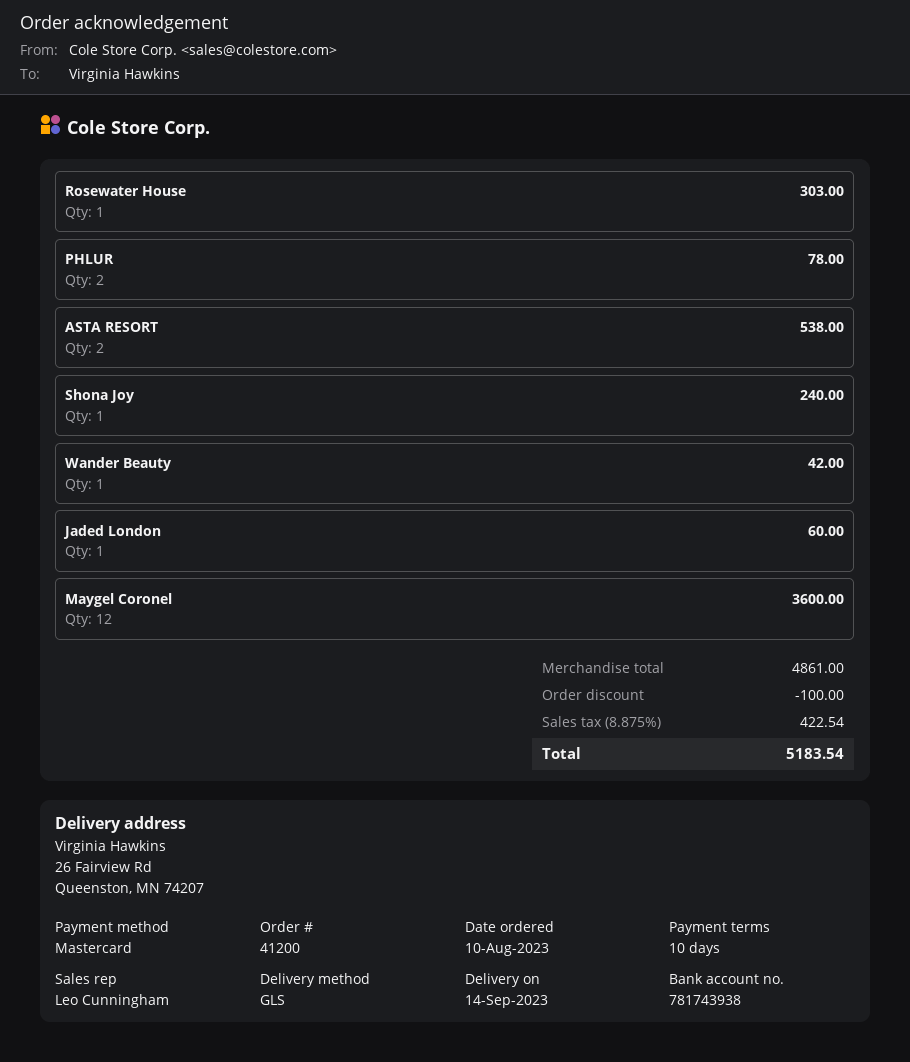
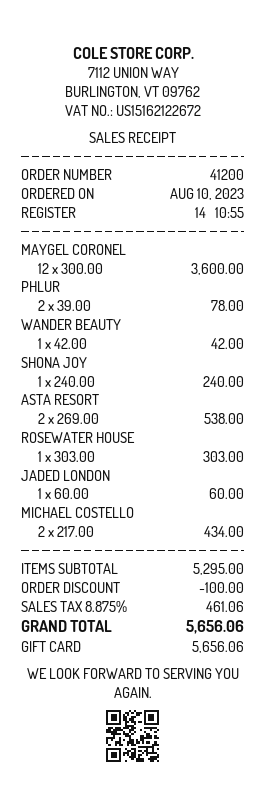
payment method: Mastercard -> gift card
MICHAEL COSTELLO: none -> 2 for 434.00
subtotal: 4861.00 -> 5295.00
tax: 8.875% = 422.54 -> 8.875% = 461.06
total: 5183.54 -> 5656.06

